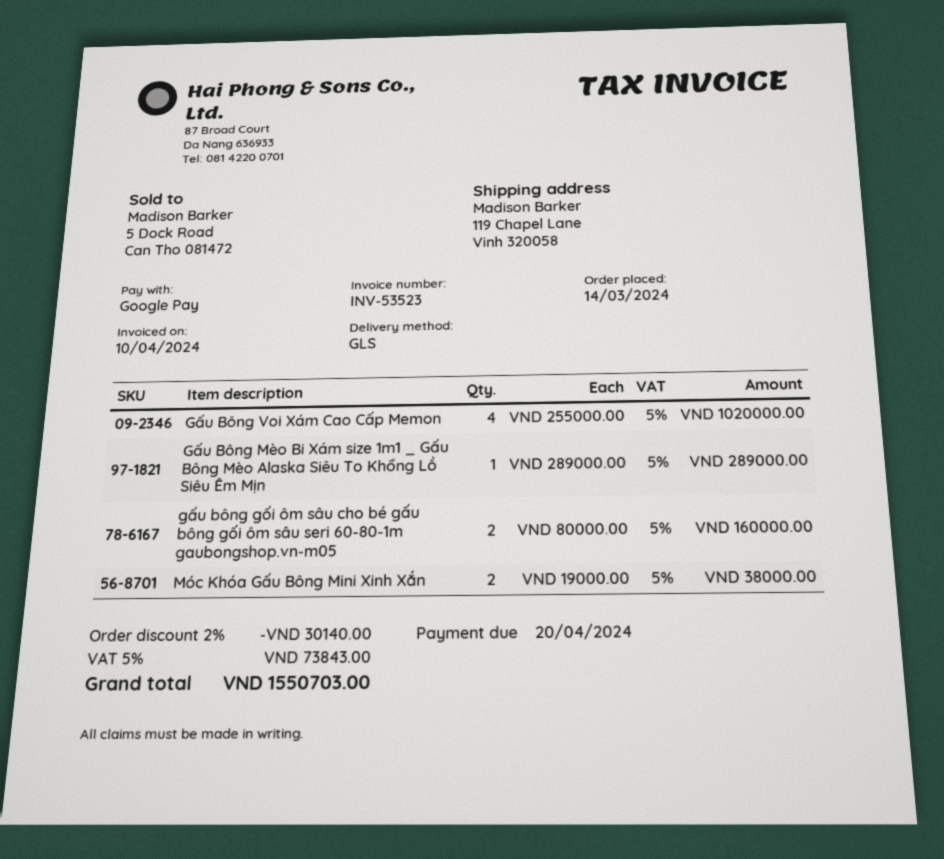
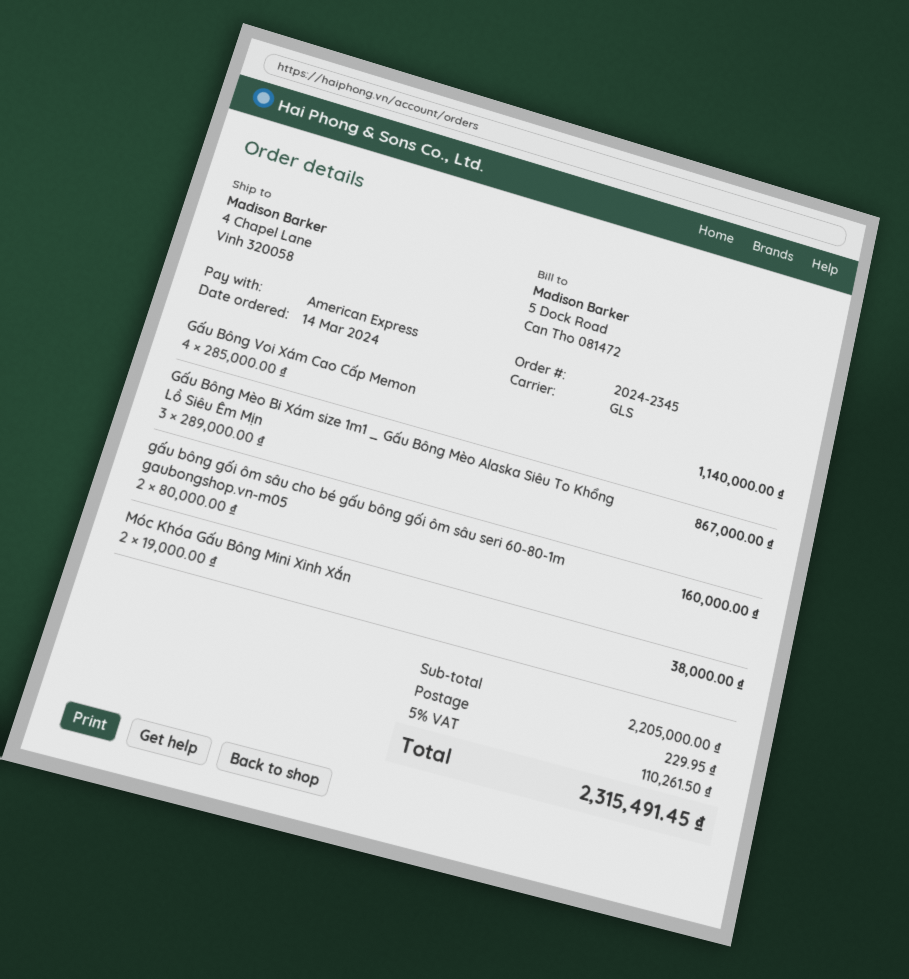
payment method: Google Pay -> American Express
ship to: 119 Chapel Lane, Vinh 320058 -> 4 Chapel Lane, Vinh 320058
Gấu Bông Voi Xám Cao Cấp Memon: 4 x 255000.00 = 1020000.00 -> 4 x 285000.00 = 1140000.00
Gấu Bông Mèo Bi Xám size 1m1 _ Gấu Bông Mèo Alaska Siêu To Khổng Lồ Siêu Êm Mịn: 1 x 289000.00 = 289000.00 -> 3 x 289000.00 = 867000.00
discount: 2% = 30140.00 -> none
shipping: none -> 229.95
tax: 5% = 73843.00 -> 5% = 110261.50
total: 1550703.00 -> 2315491.45

